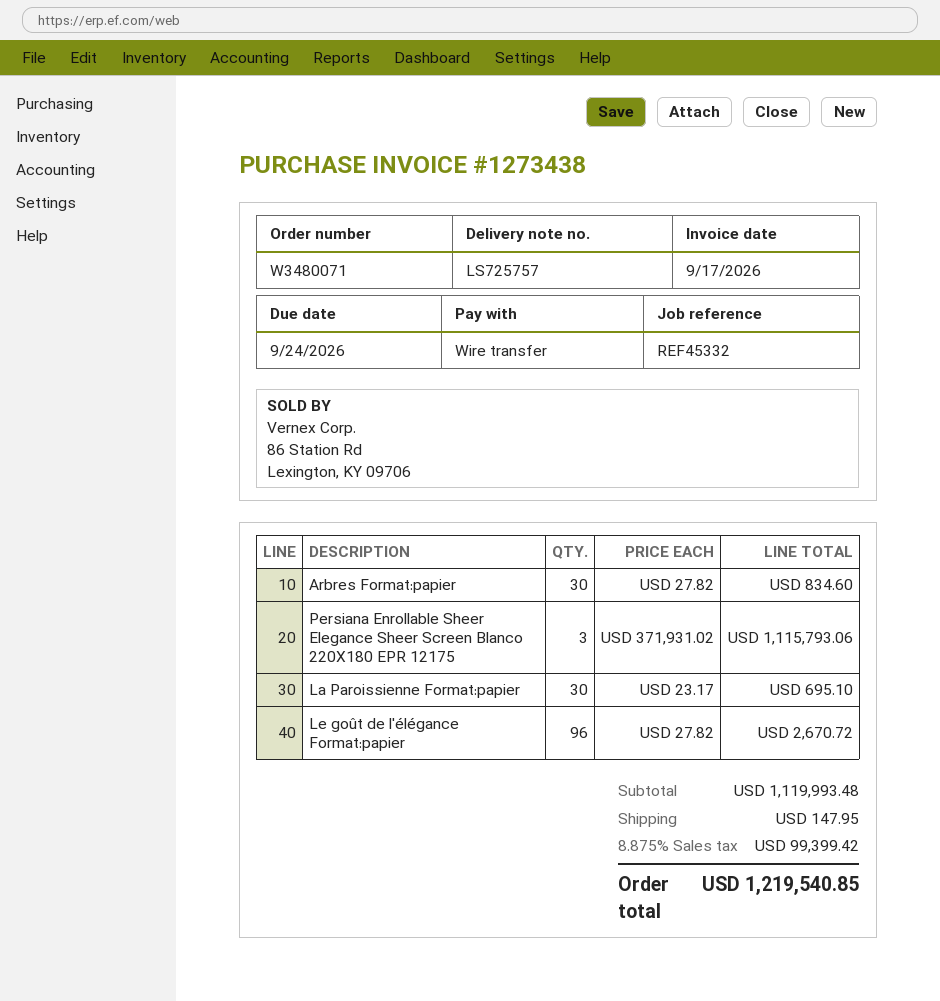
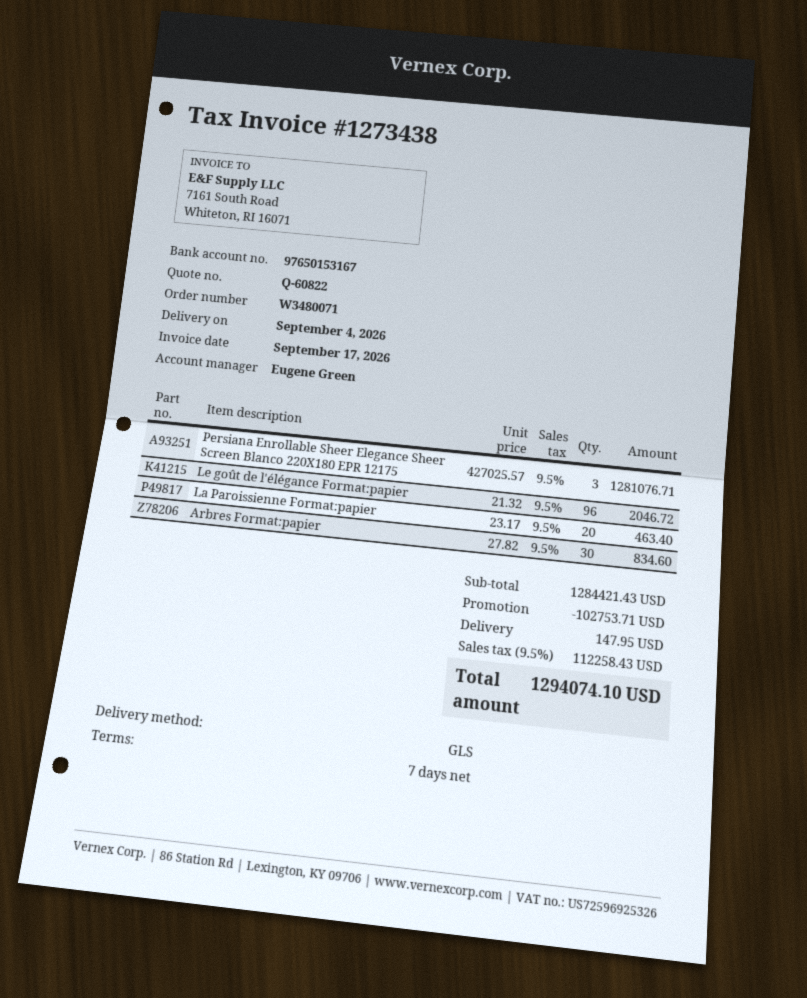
Persiana Enrollable Sheer Elegance Sheer Screen Blanco 220X180 EPR 12175: 3 x 371931.02 = 1115793.06 -> 3 x 427025.57 = 1281076.71
La Paroissienne Format:papier: 30 x 23.17 = 695.10 -> 20 x 23.17 = 463.40
Le goût de l'élégance Format:papier: 96 x 27.82 = 2670.72 -> 96 x 21.32 = 2046.72
subtotal: 1119993.48 -> 1284421.43
discount: none -> 102753.71
tax: 8.875% = 99399.42 -> 9.5% = 112258.43
total: 1219540.85 -> 1294074.10

